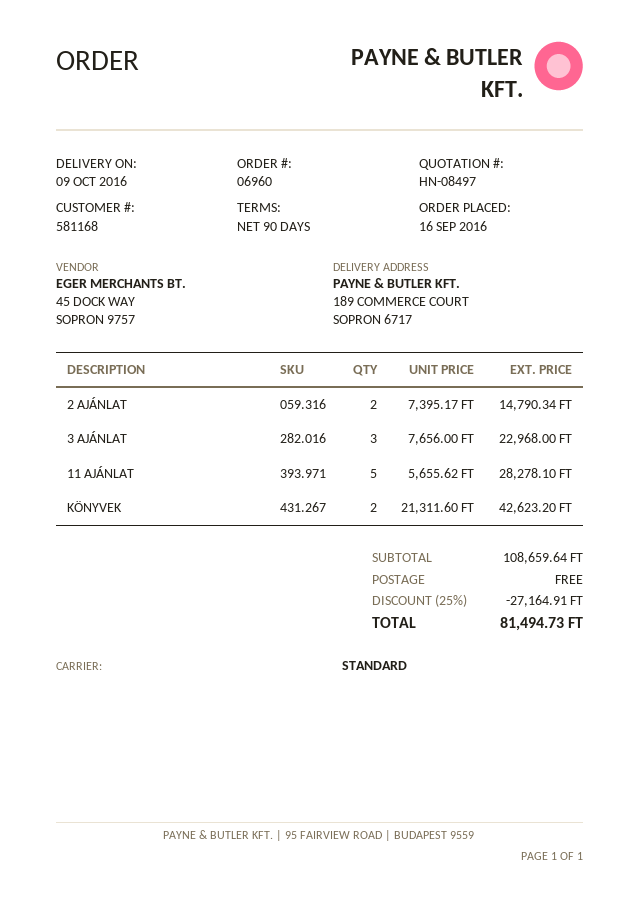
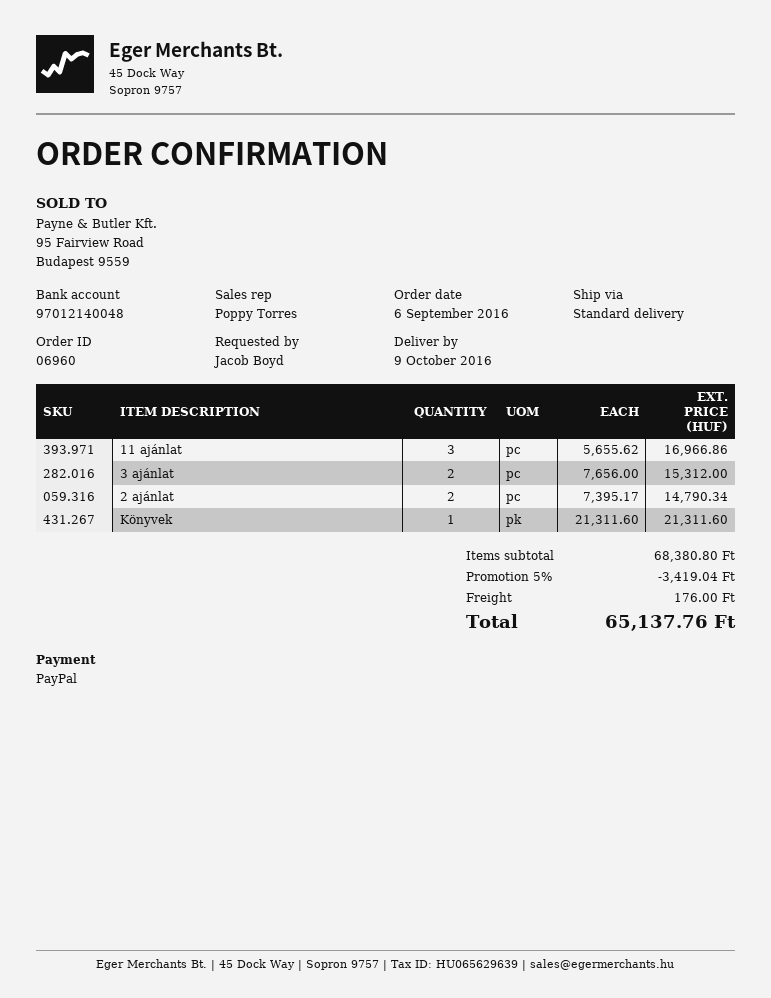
order date: 2016-09-16 -> 2016-09-06
3 AJÁNLAT: 3 x 7656.00 = 22968.00 -> 2 x 7656.00 = 15312.00
11 AJÁNLAT: 5 x 5655.62 = 28278.10 -> 3 x 5655.62 = 16966.86
KÖNYVEK: 2 x 21311.60 = 42623.20 -> 1 x 21311.60 = 21311.60
subtotal: 108659.64 -> 68380.80
discount: 25% = 27164.91 -> 5% = 3419.04
shipping: 0.00 -> 176.00
total: 81494.73 -> 65137.76

